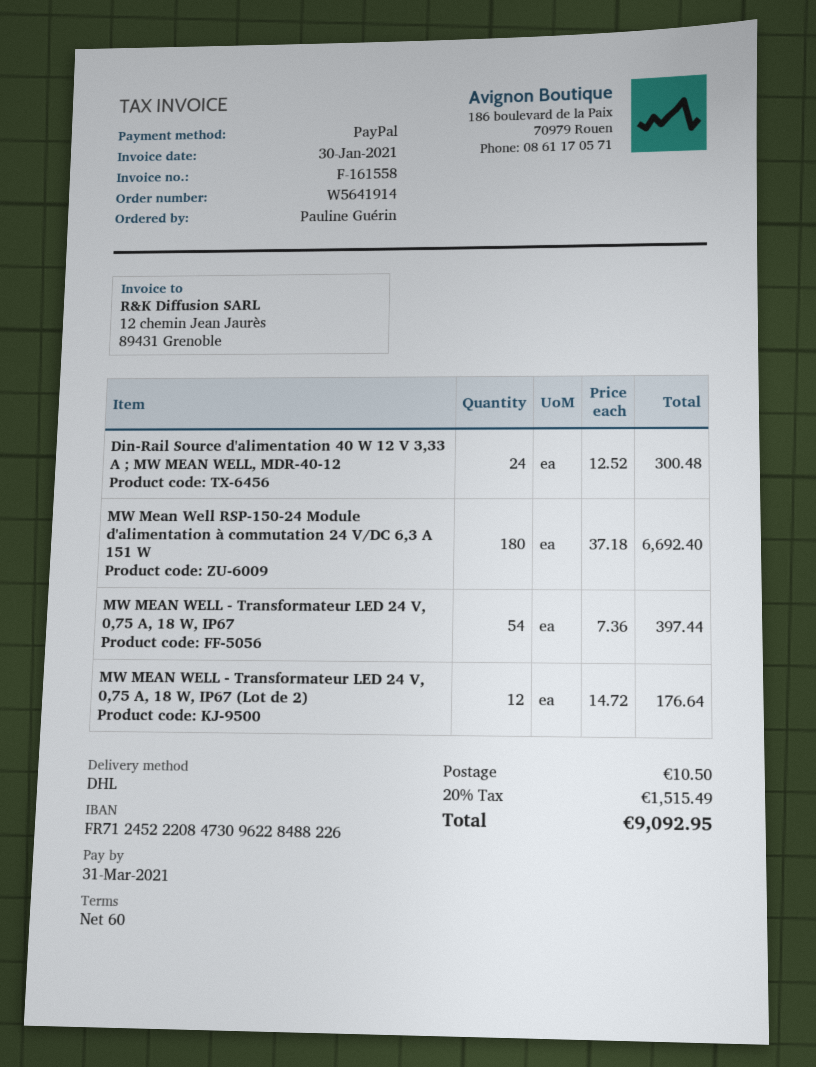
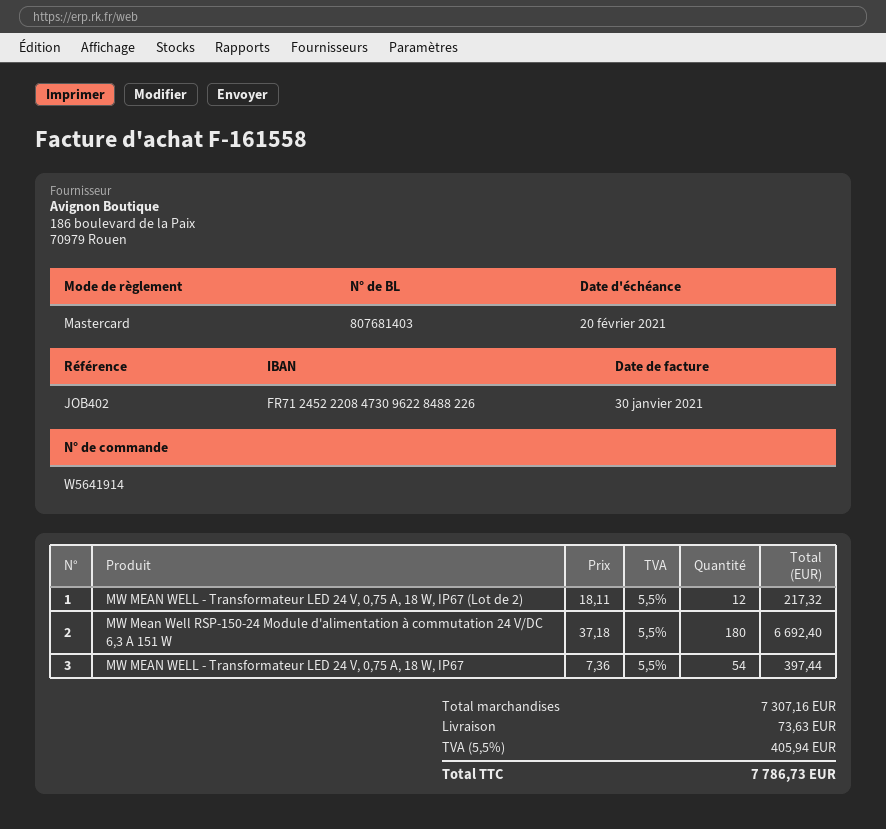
due date: 2021-03-31 -> 2021-02-20
payment method: PayPal -> Mastercard
Din-Rail Source d'alimentation 40 W 12 V 3,33 A ; MW MEAN WELL, MDR-40-12: 24 x 12.52 = 300.48 -> none
MW MEAN WELL - Transformateur LED 24 V, 0,75 A, 18 W, IP67 (Lot de 2): 12 x 14.72 = 176.64 -> 12 x 18.11 = 217.32
shipping: 10.50 -> 73.63
tax: 20% = 1515.49 -> 5.5% = 405.94
total: 9092.95 -> 7786.73

